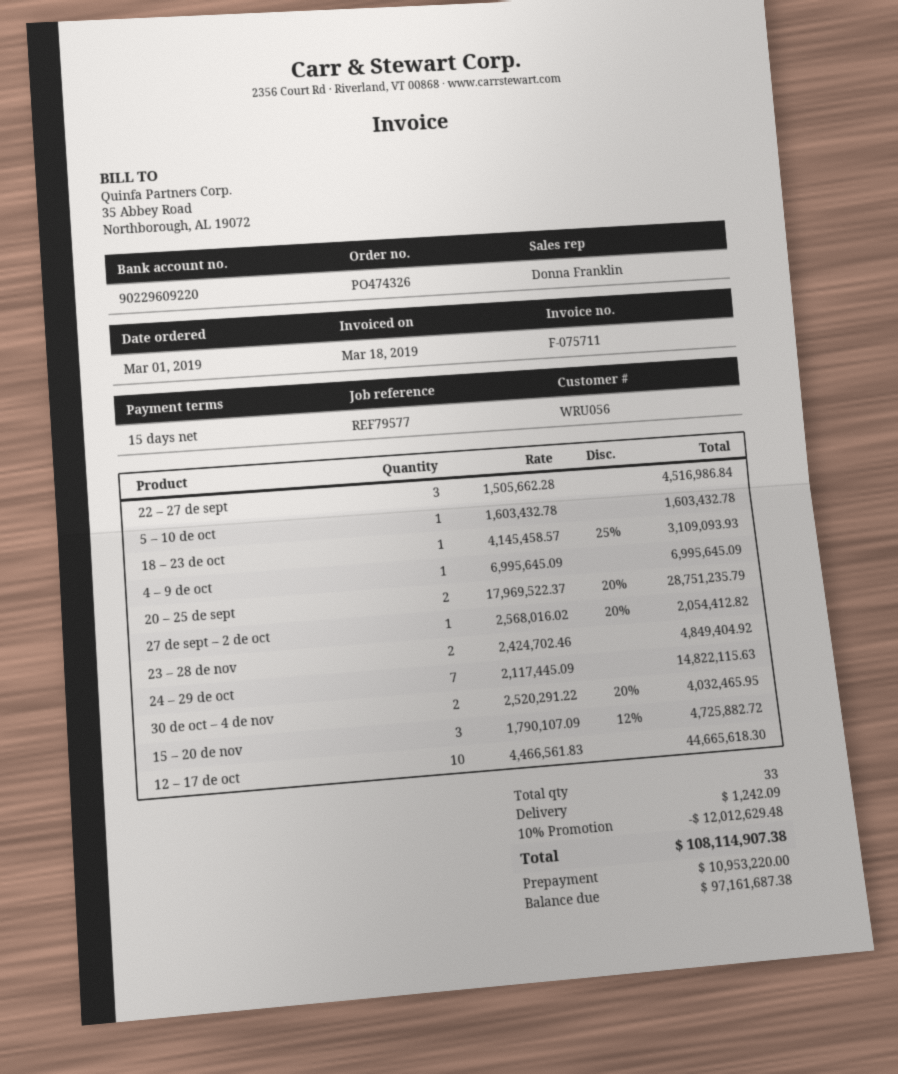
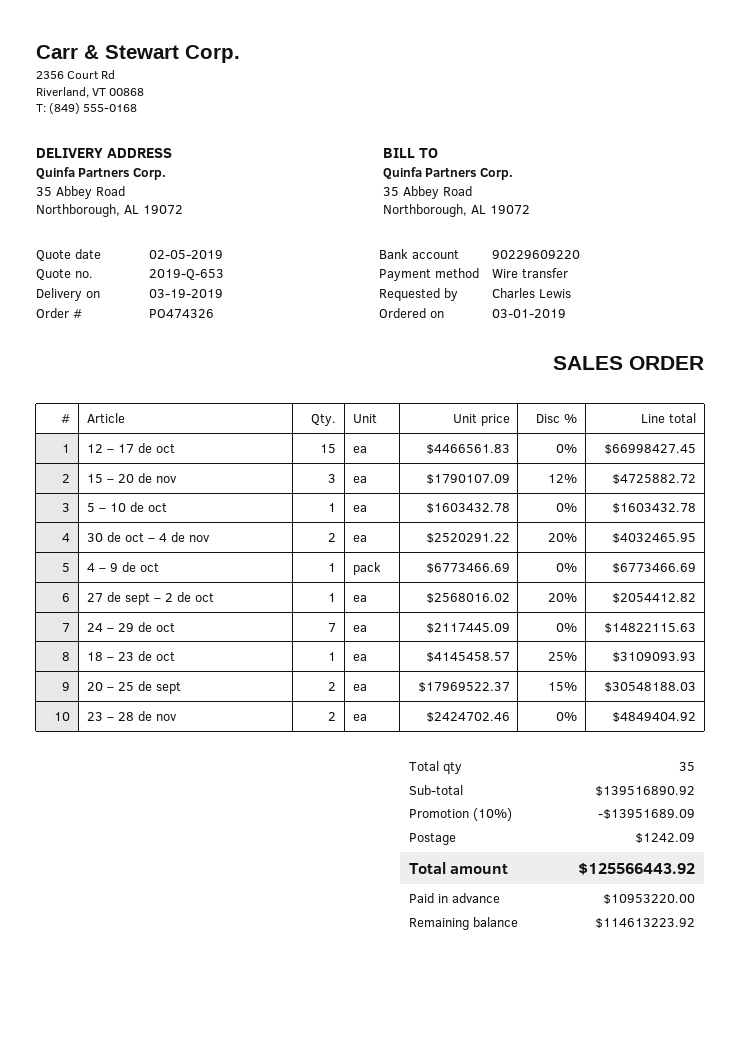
22 – 27 de sept: 3 x 1505662.28 = 4516986.84 -> none
4 – 9 de oct: 1 x 6995645.09 = 6995645.09 -> 1 x 6773466.69 = 6773466.69
20 – 25 de sept: 2 x 17969522.37 - 20% = 28751235.79 -> 2 x 17969522.37 - 15% = 30548188.03
12 – 17 de oct: 10 x 4466561.83 = 44665618.30 -> 15 x 4466561.83 = 66998427.45
total quantity: 33 -> 35
discount: 10% = 12012629.48 -> 10% = 13951689.09
total: 108114907.38 -> 125566443.92
balance: 97161687.38 -> 114613223.92

